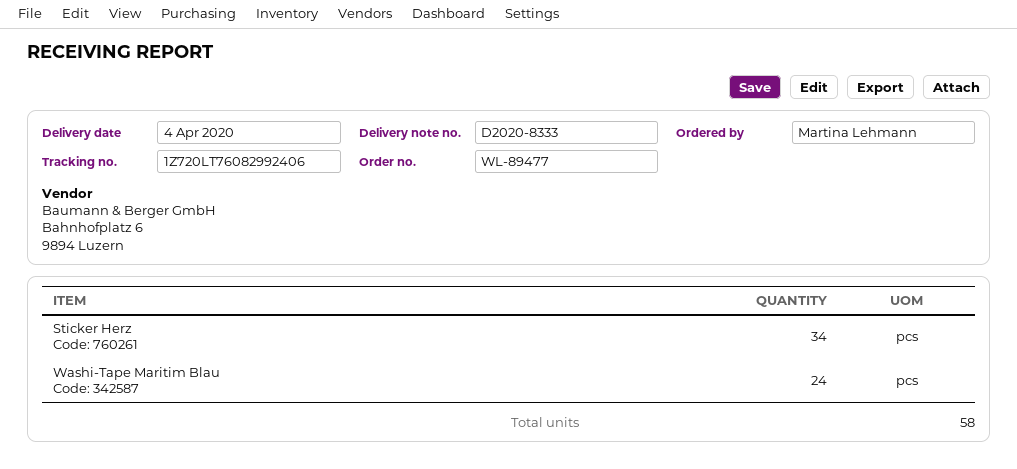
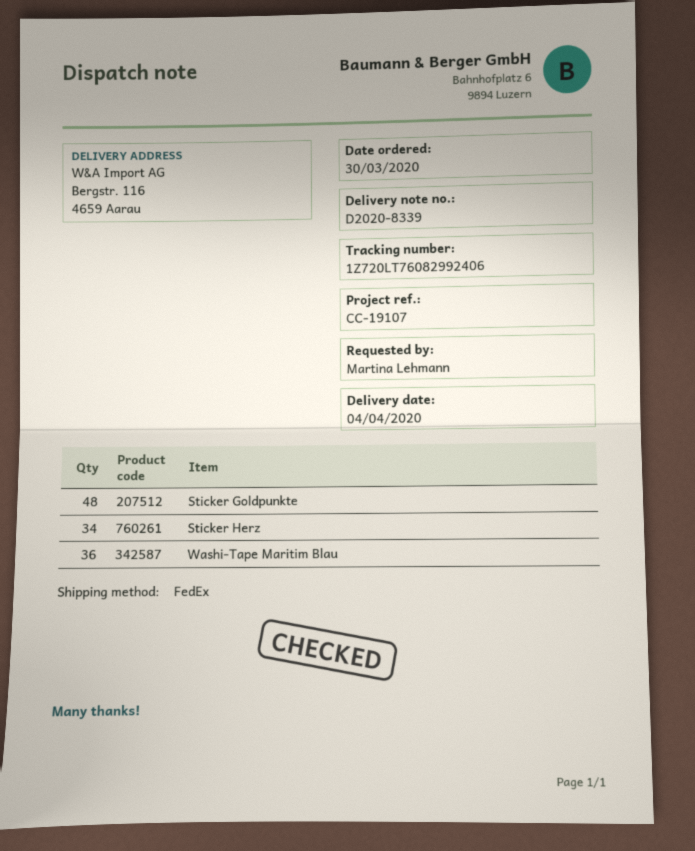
delivery note number: D2020-8333 -> D2020-8339
Washi-Tape Maritim Blau: 24 -> 36
Sticker Goldpunkte: none -> 48

